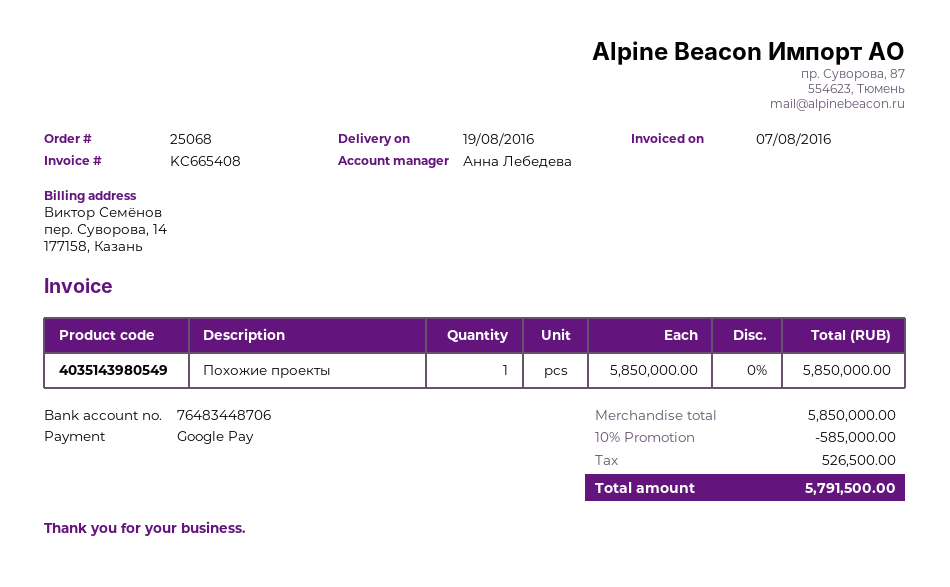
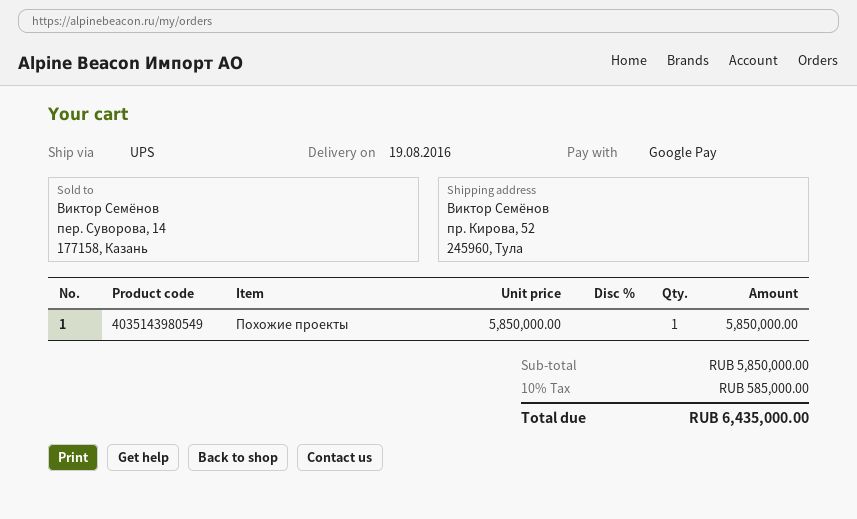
discount: 10% = 585000.00 -> none
tax: 526500.00 -> 585000.00
total: 5791500.00 -> 6435000.00

